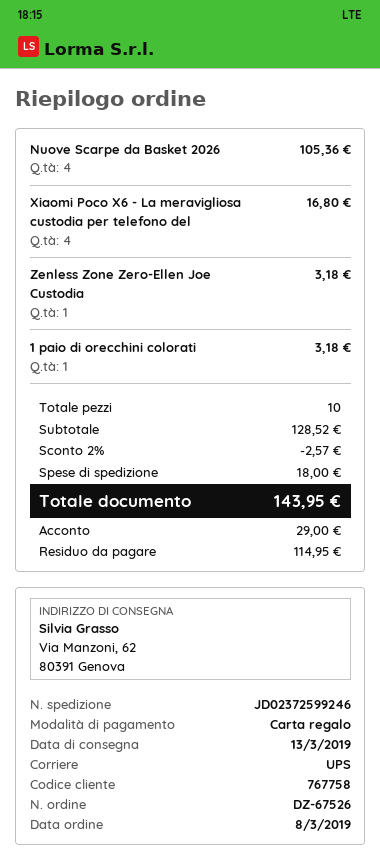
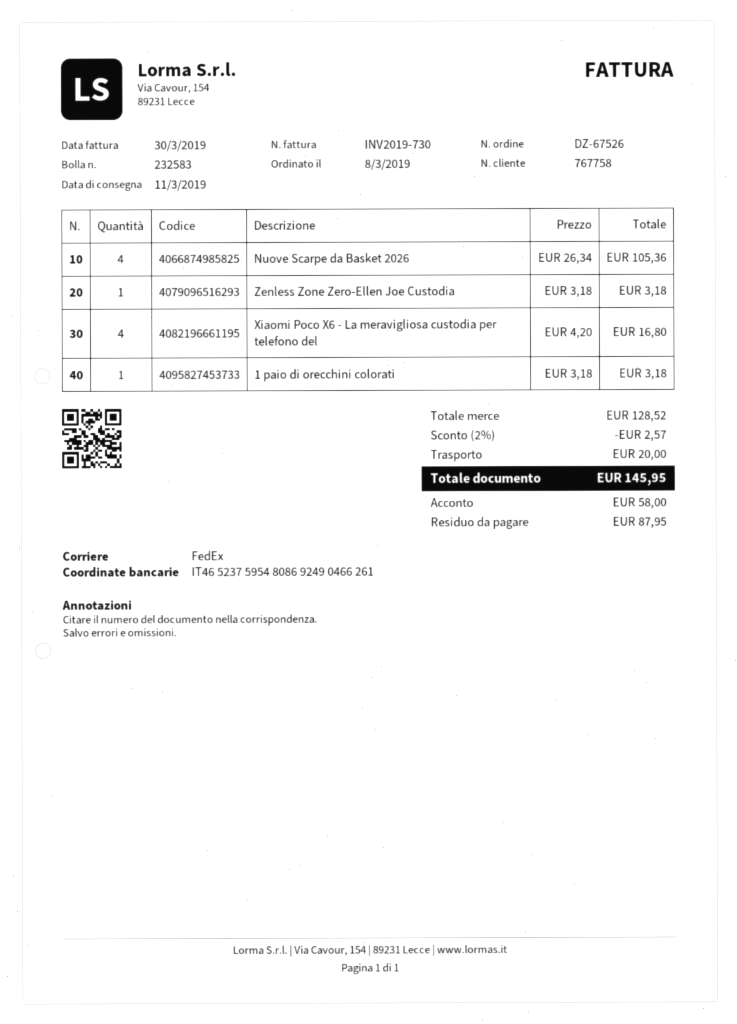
delivery date: 2019-03-13 -> 2019-03-11
shipping method: UPS -> FedEx
shipping: 18.00 -> 20.00
total: 143.95 -> 145.95
deposit: 29.00 -> 58.00
balance: 114.95 -> 87.95

